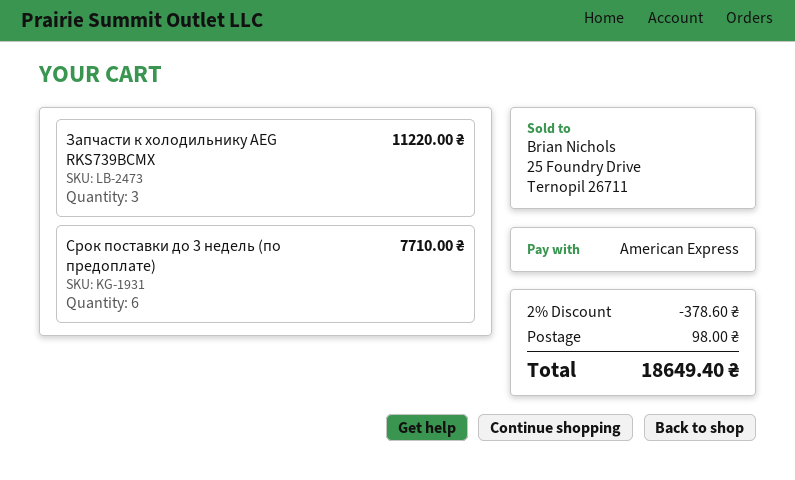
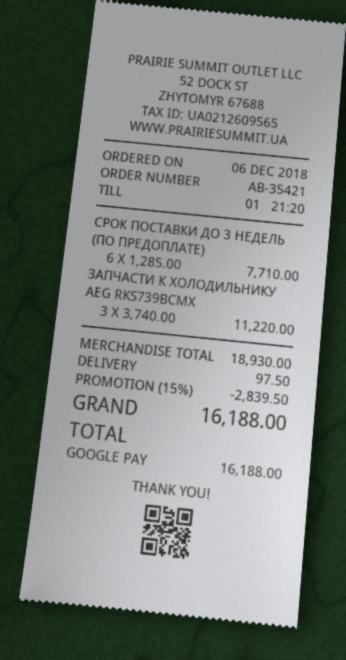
payment method: American Express -> Google Pay
discount: 2% = 378.60 -> 15% = 2839.50
shipping: 98.00 -> 97.50
total: 18649.40 -> 16188.00

